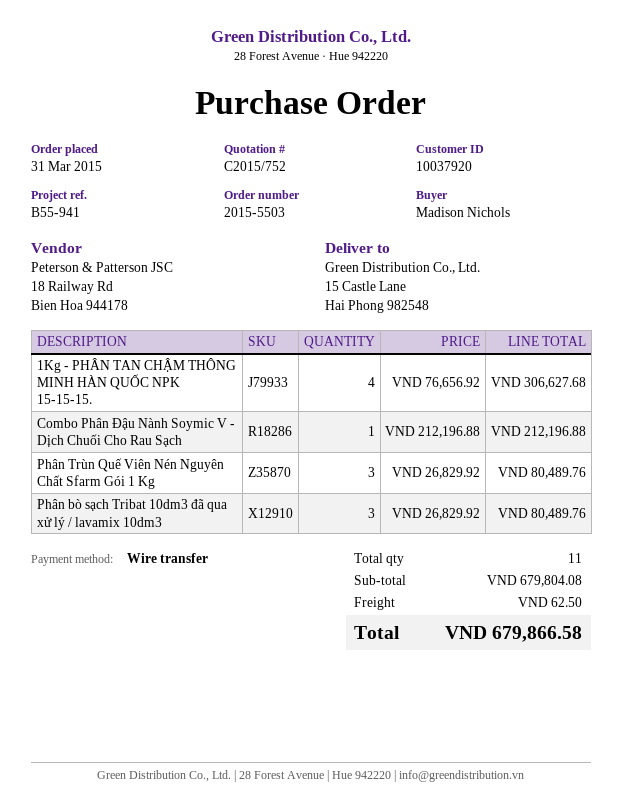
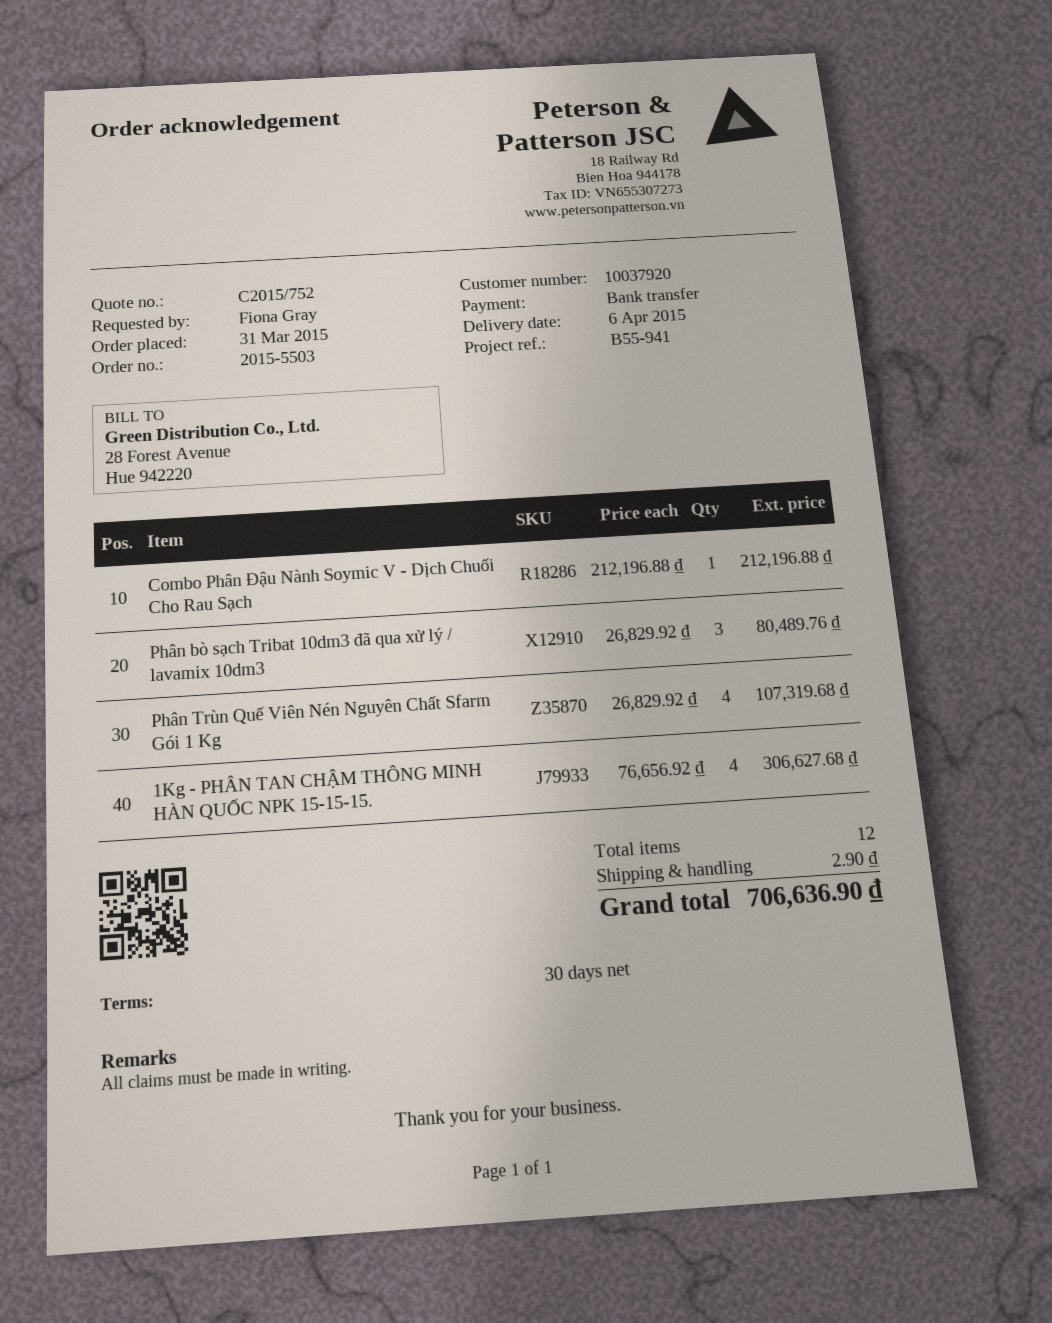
ordered by: Madison Nichols -> Fiona Gray
Phân Trùn Quế Viên Nén Nguyên Chất Sfarm Gói 1 Kg: 3 x 26829.92 = 80489.76 -> 4 x 26829.92 = 107319.68
total quantity: 11 -> 12
shipping: 62.50 -> 2.90
total: 679866.58 -> 706636.90

